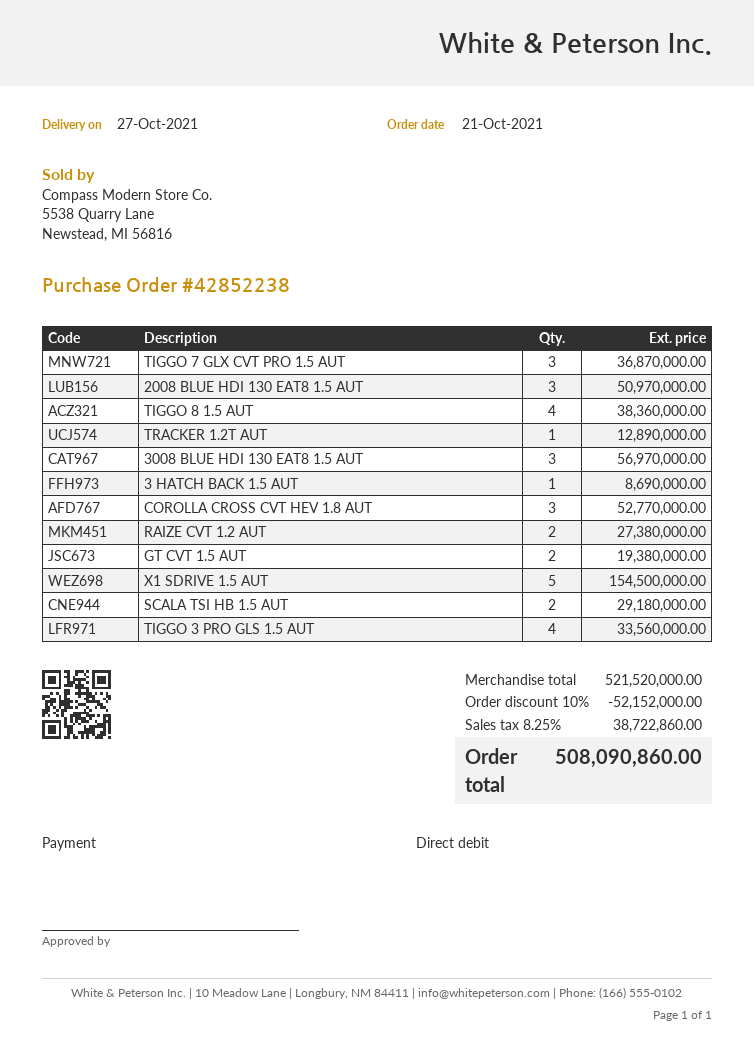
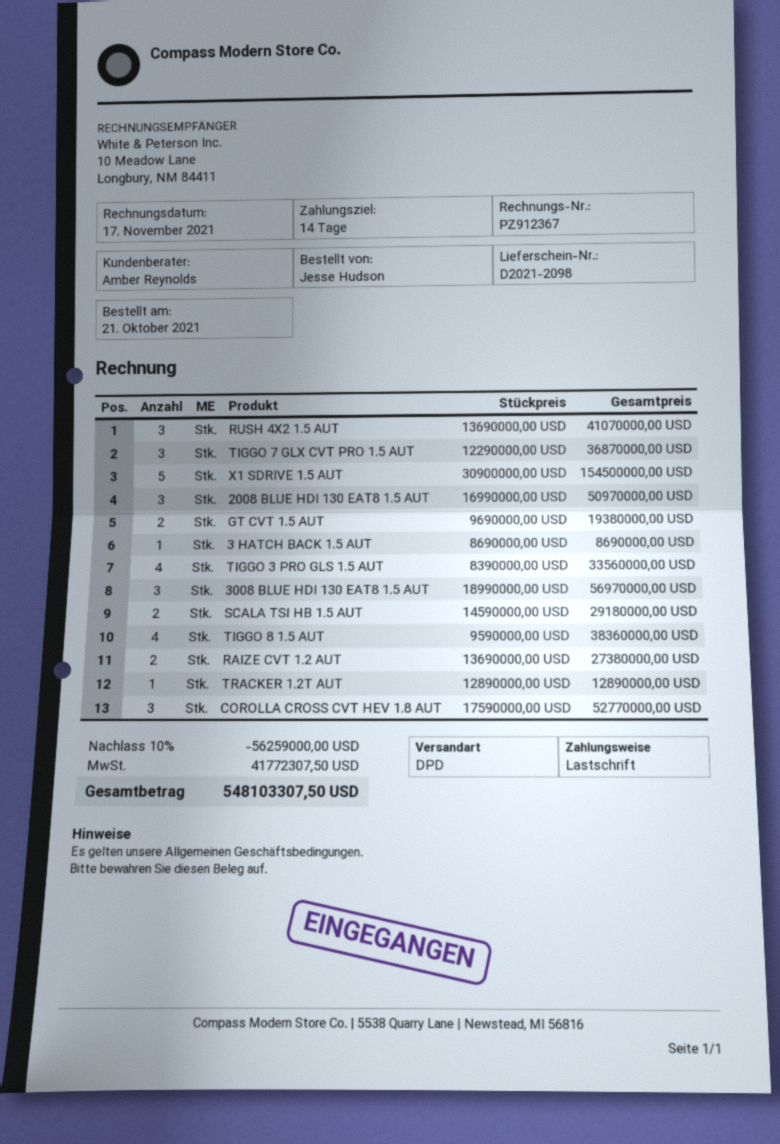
RUSH 4X2 1.5 AUT: none -> 3 for 41070000.00
discount: 10% = 52152000.00 -> 10% = 56259000.00
tax: 38722860.00 -> 41772307.50
total: 508090860.00 -> 548103307.50

